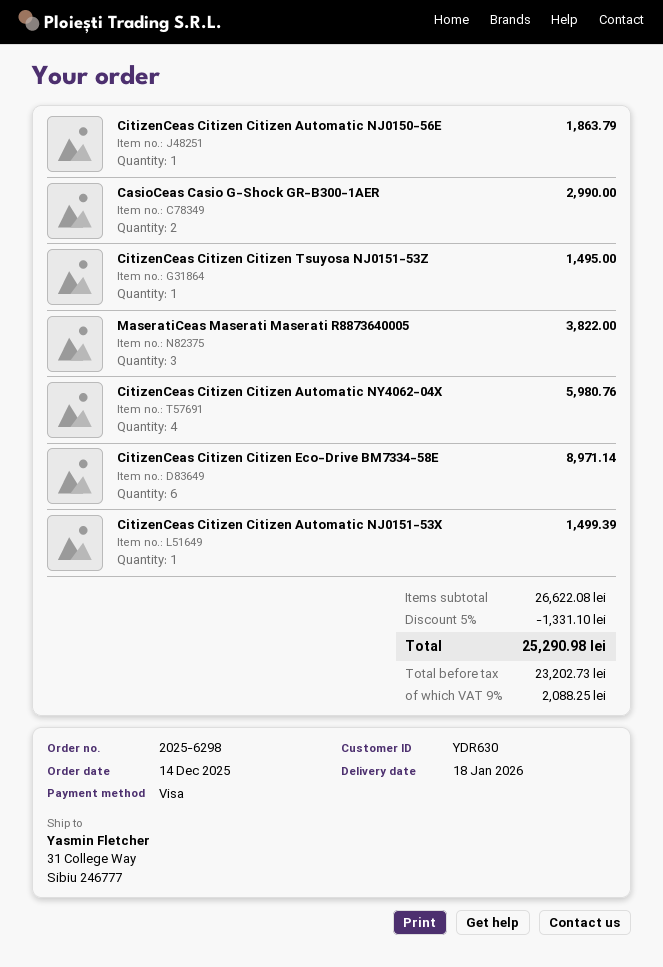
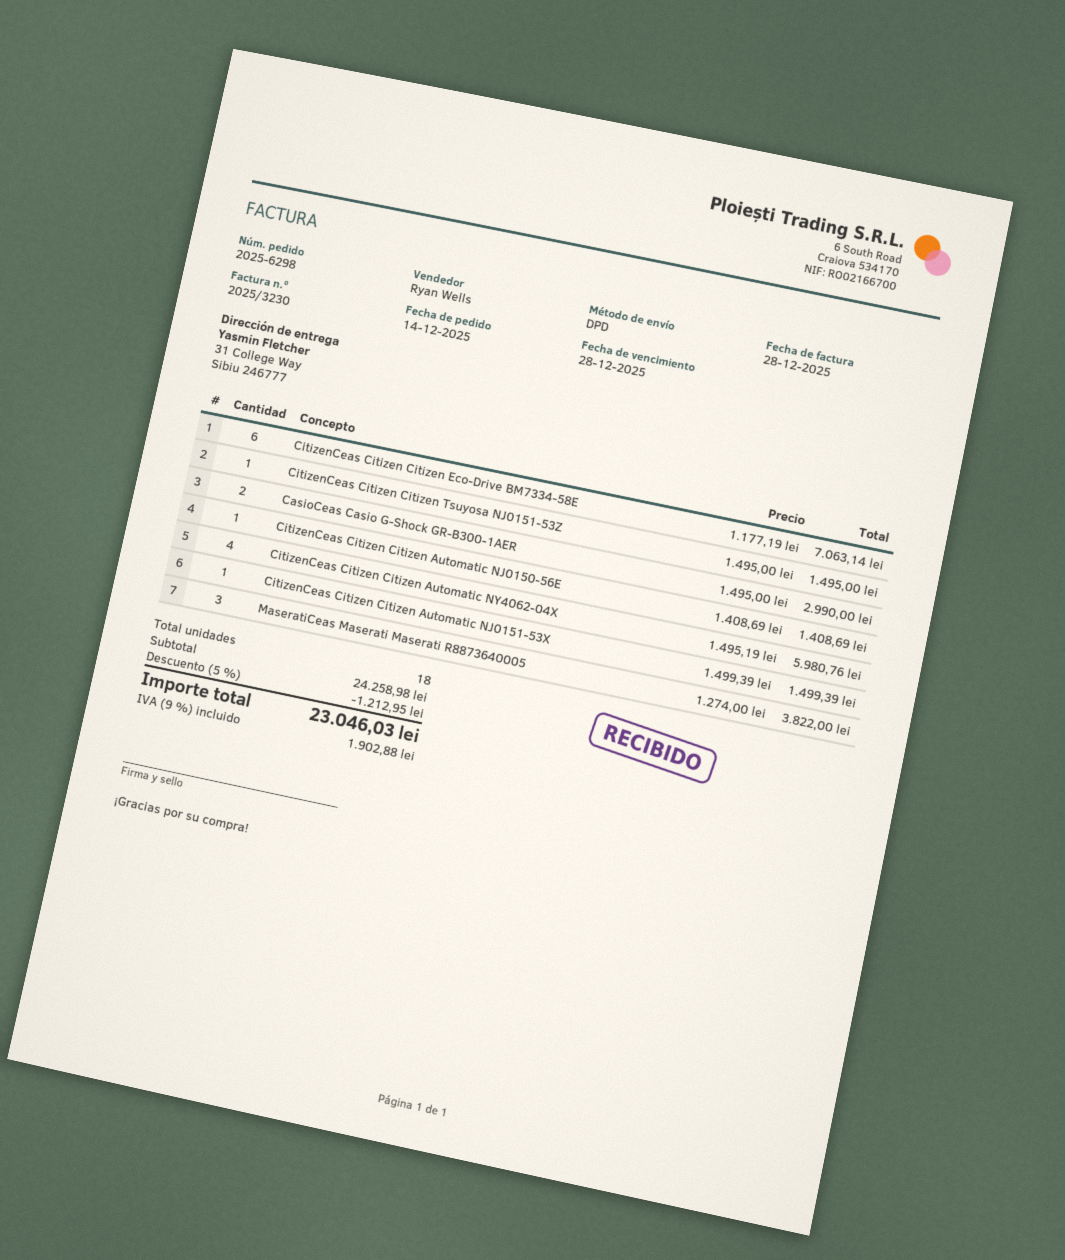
CitizenCeas Citizen Citizen Automatic NJ0150-56E: 1 for 1863.79 -> 1 for 1408.69
CitizenCeas Citizen Citizen Eco-Drive BM7334-58E: 6 for 8971.14 -> 6 for 7063.14
subtotal: 26622.08 -> 24258.98
discount: 5% = 1331.10 -> 5% = 1212.95
tax: 9% = 2088.25 -> 9% = 1902.88
total: 25290.98 -> 23046.03

